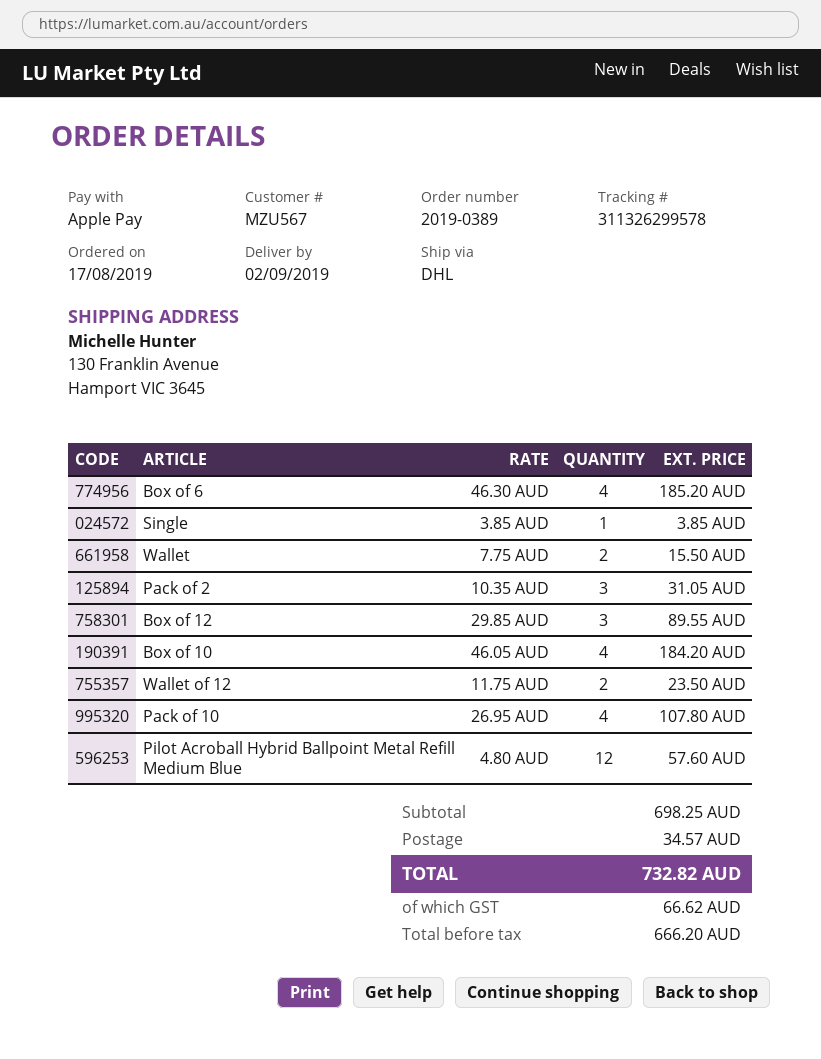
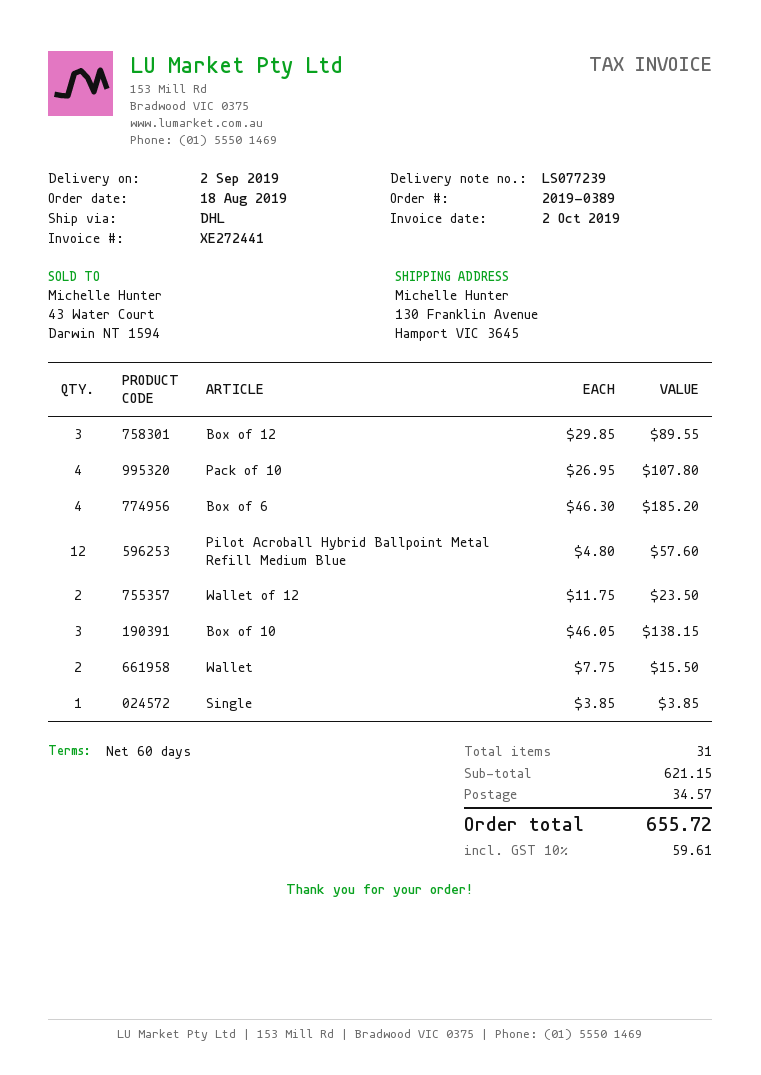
order date: 2019-08-17 -> 2019-08-18
Pack of 2: 3 x 10.35 = 31.05 -> none
Box of 10: 4 x 46.05 = 184.20 -> 3 x 46.05 = 138.15
subtotal: 698.25 -> 621.15
tax: 66.62 -> 59.61
total: 732.82 -> 655.72

